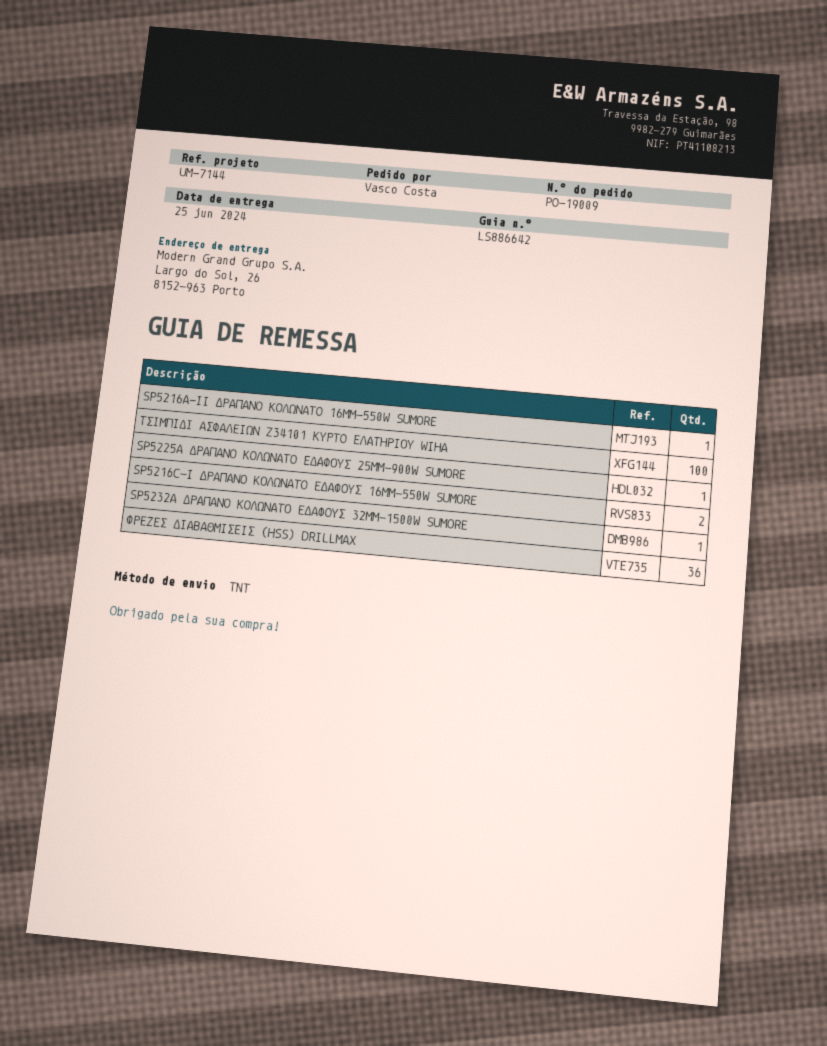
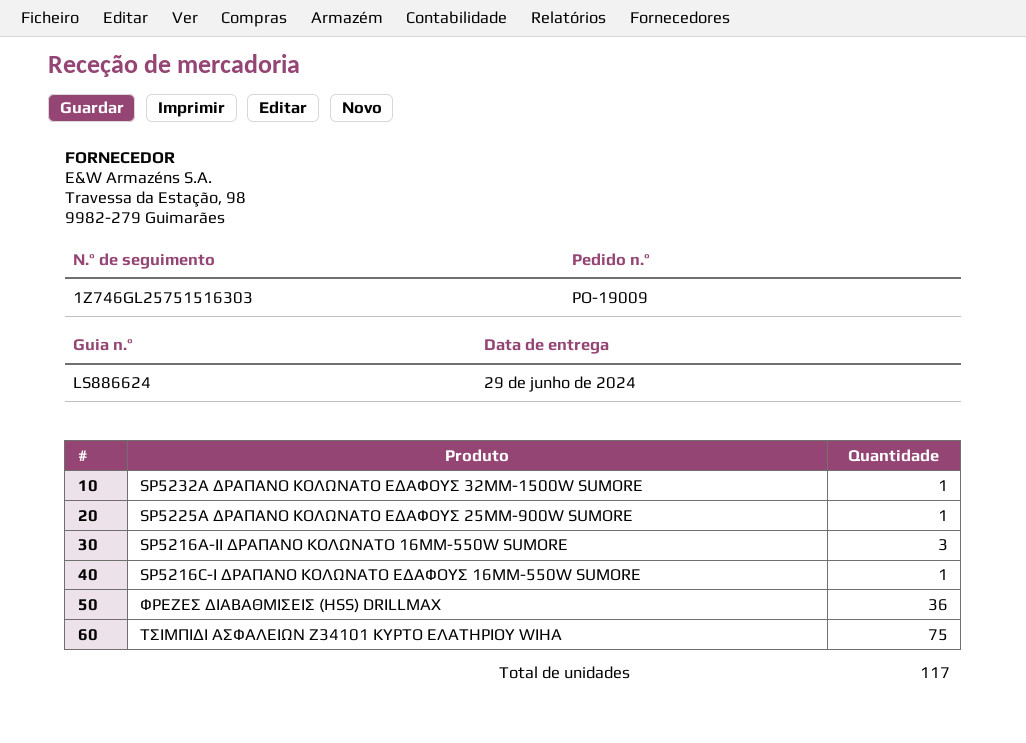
delivery note number: LS886642 -> LS886624
delivery date: 2024-06-25 -> 2024-06-29
SP5216A-II ΔΡΑΠΑΝΟ ΚΟΛΩΝΑΤΟ 16MM-550W SUMORE: 1 -> 3
ΤΣΙΜΠΙΔΙ ΑΣΦΑΛΕΙΩΝ Ζ34101 ΚΥΡΤΟ ΕΛΑΤΗΡΙΟΥ WIHA: 100 -> 75
SP5216C-I ΔΡΑΠΑΝΟ ΚΟΛΩΝΑΤΟ ΕΔΑΦΟΥΣ 16MM-550W SUMORE: 2 -> 1

